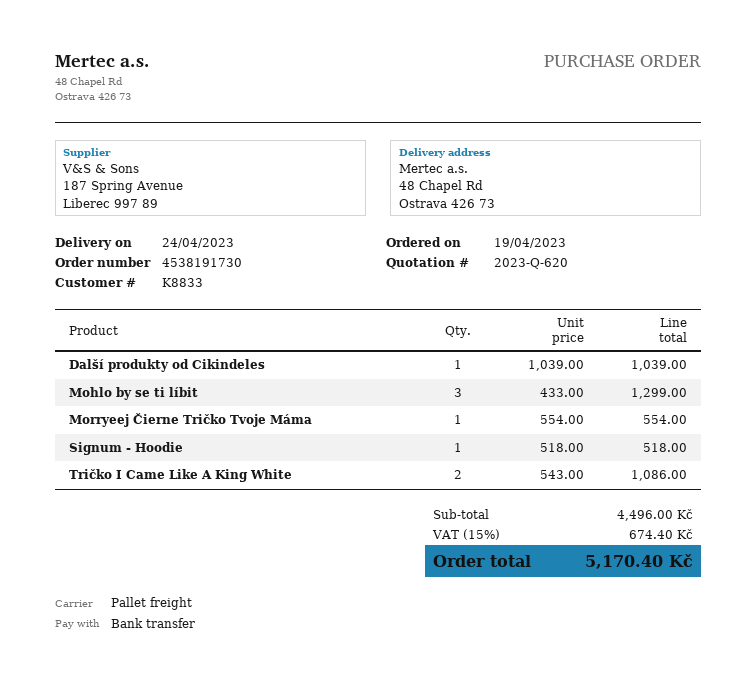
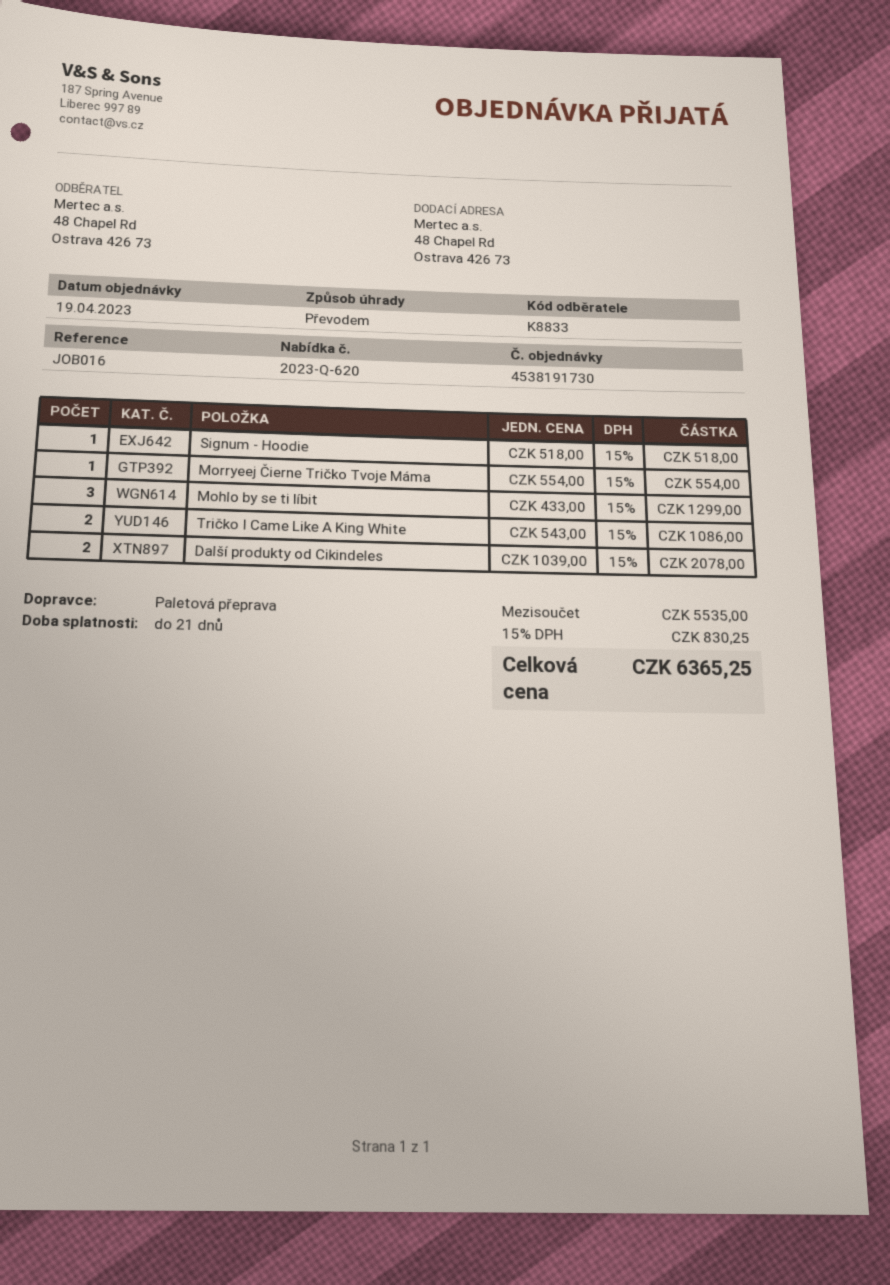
Další produkty od Cikindeles: 1 x 1039.00 = 1039.00 -> 2 x 1039.00 = 2078.00
subtotal: 4496.00 -> 5535.00
tax: 15% = 674.40 -> 15% = 830.25
total: 5170.40 -> 6365.25

